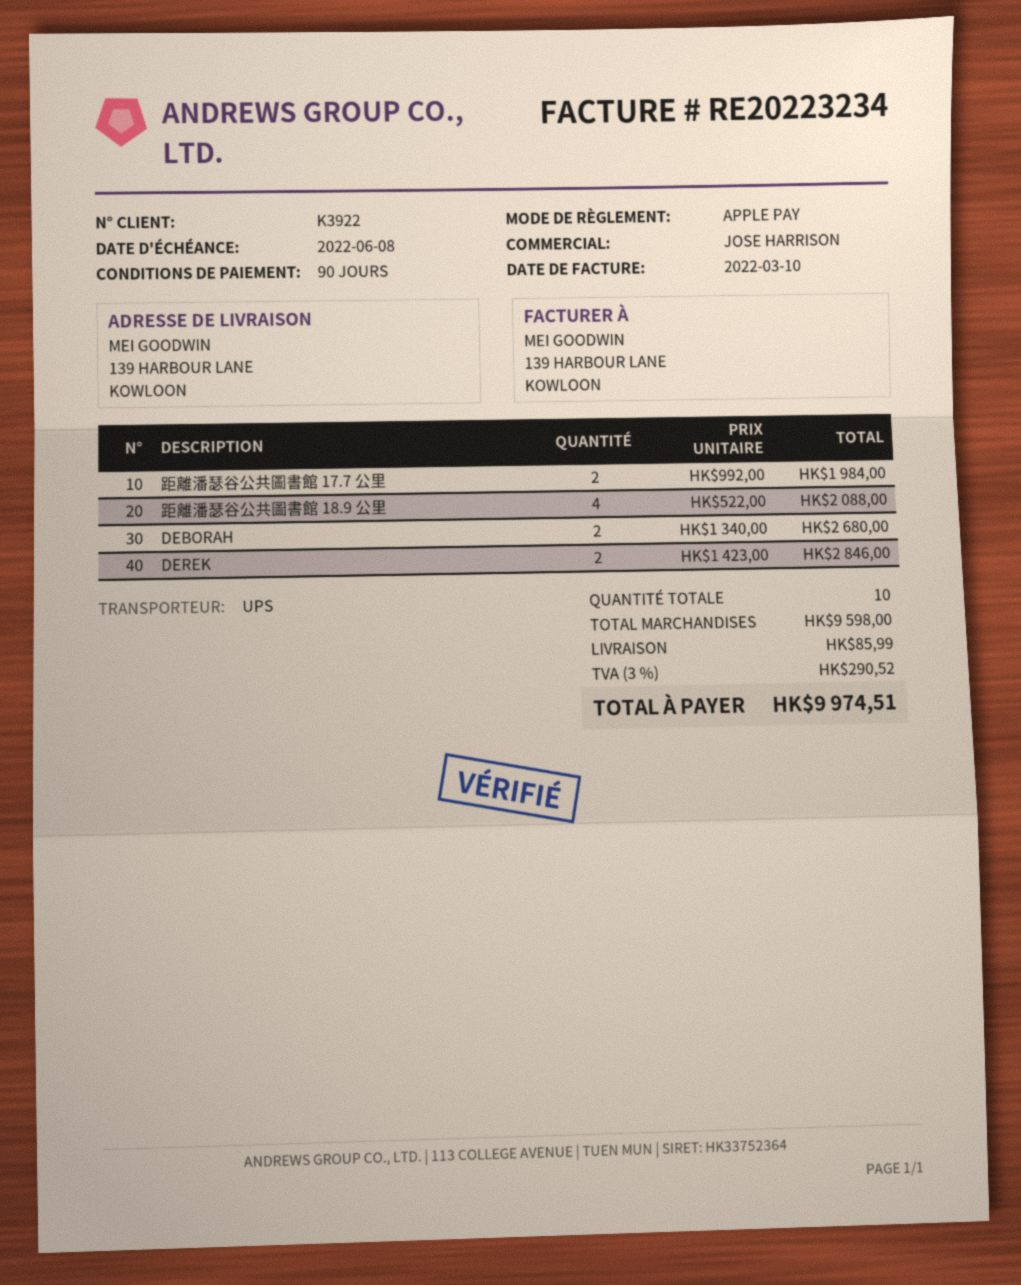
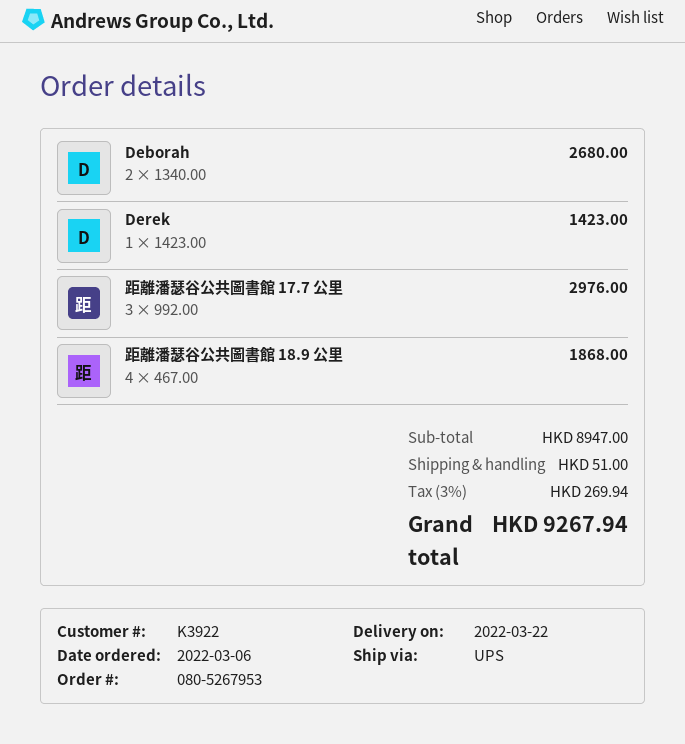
距離潘瑟谷公共圖書館 17.7 公里: 2 x 992.00 = 1984.00 -> 3 x 992.00 = 2976.00
距離潘瑟谷公共圖書館 18.9 公里: 4 x 522.00 = 2088.00 -> 4 x 467.00 = 1868.00
DEREK: 2 x 1423.00 = 2846.00 -> 1 x 1423.00 = 1423.00
subtotal: 9598.00 -> 8947.00
shipping: 85.99 -> 51.00
tax: 3% = 290.52 -> 3% = 269.94
total: 9974.51 -> 9267.94

